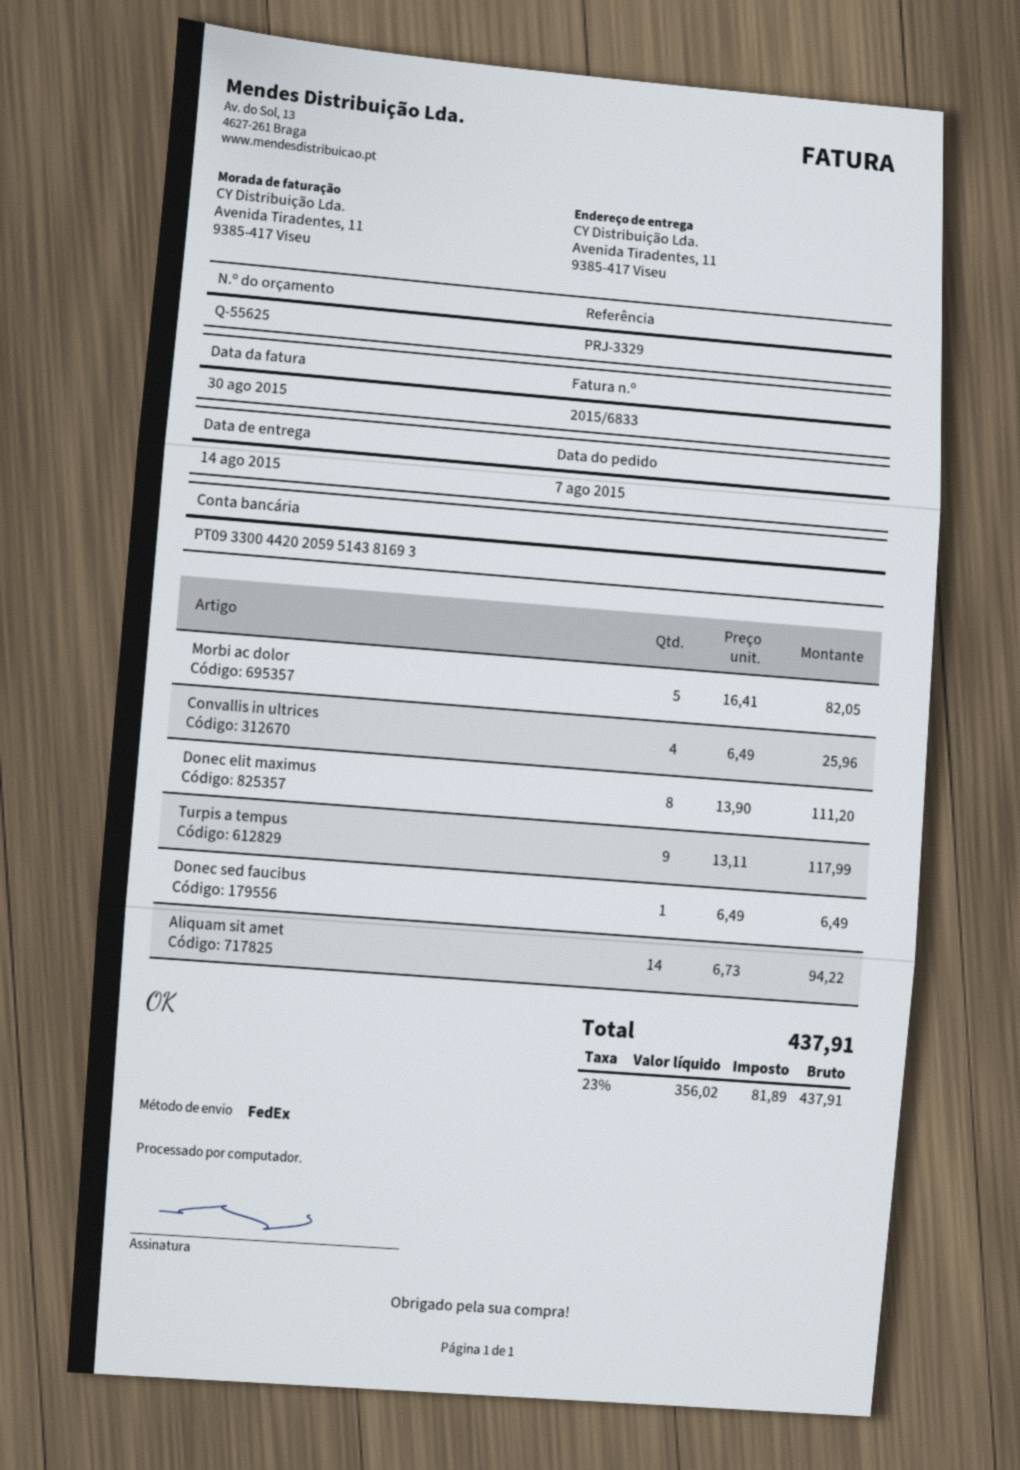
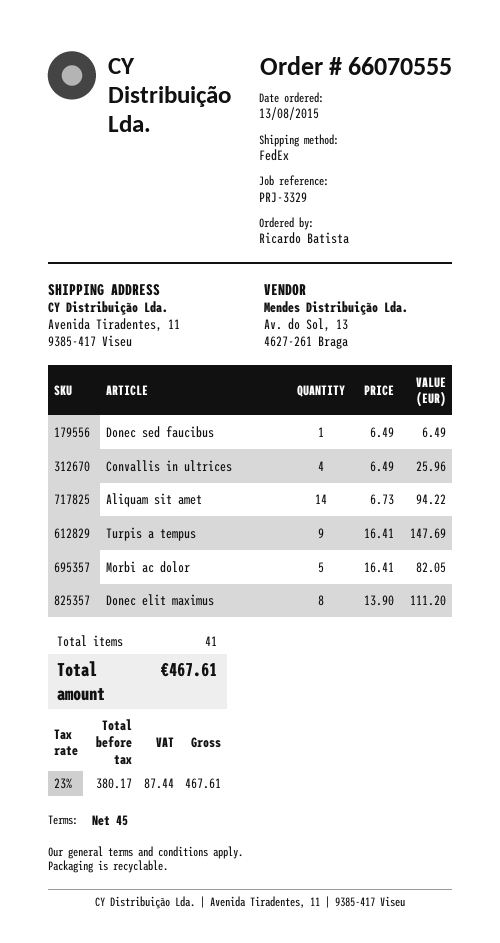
order date: 2015-08-07 -> 2015-08-13
Turpis a tempus: 9 x 13.11 = 117.99 -> 9 x 16.41 = 147.69
net: 356.02 -> 380.17
tax: 23% = 81.89 -> 23% = 87.44
total: 437.91 -> 467.61

